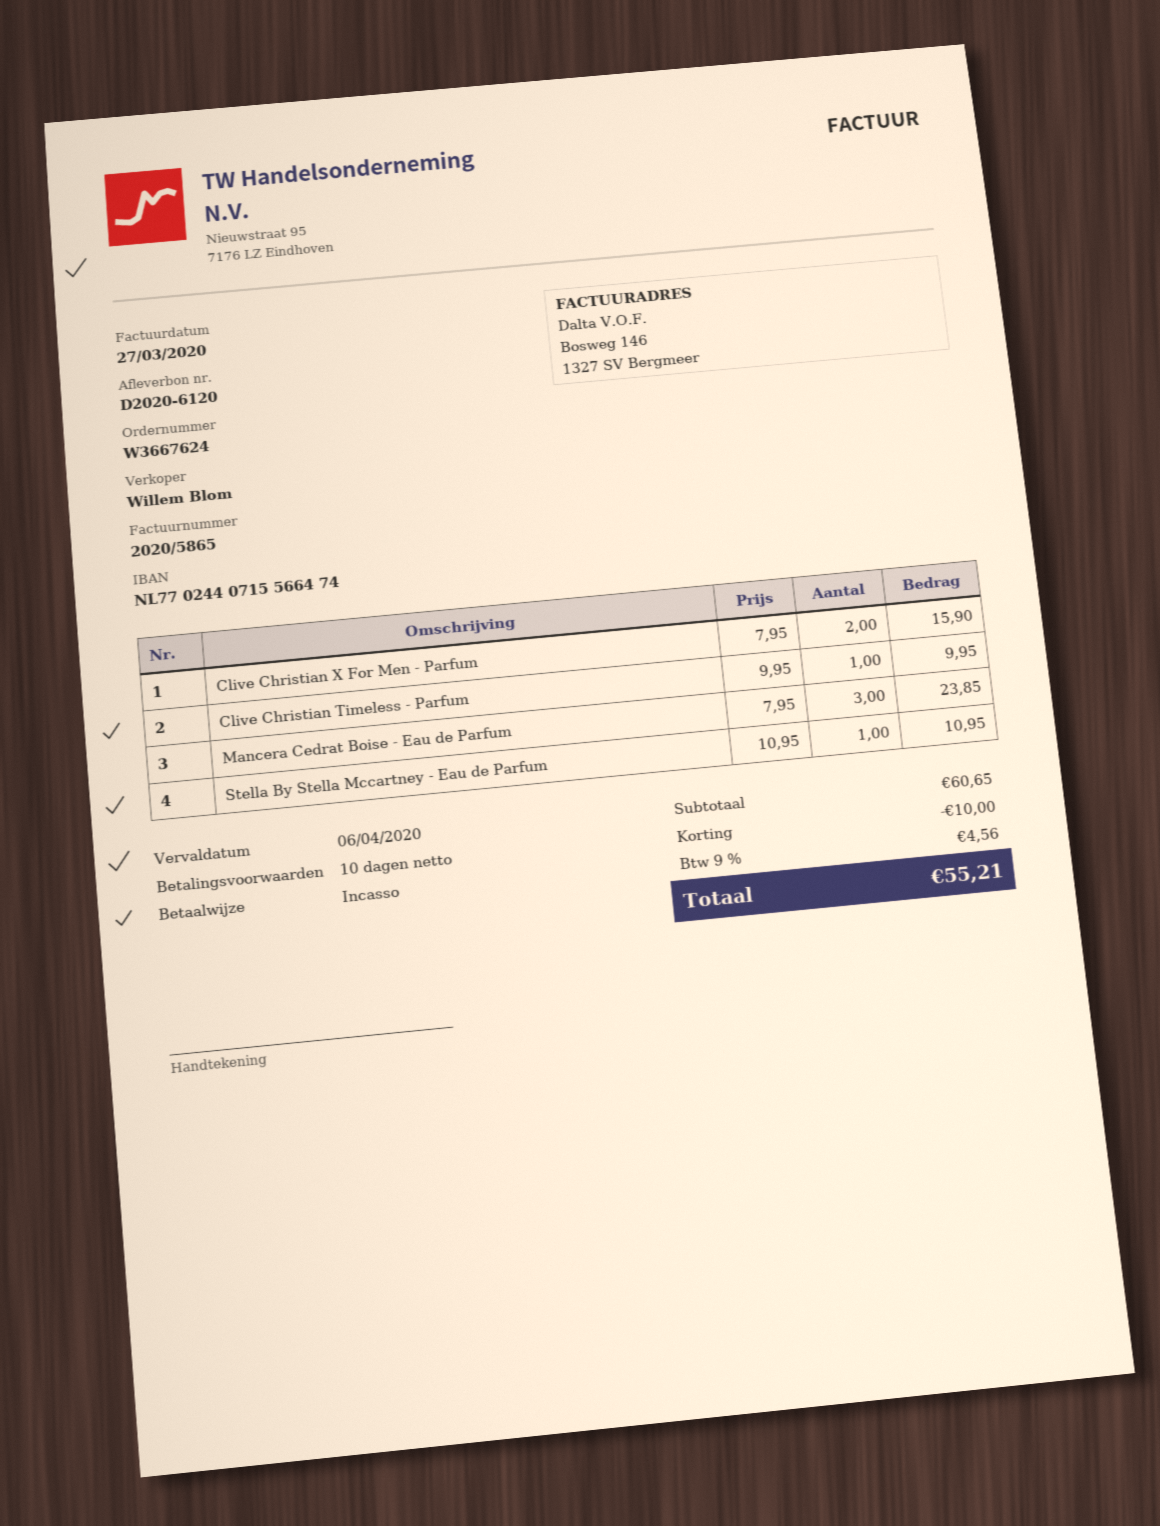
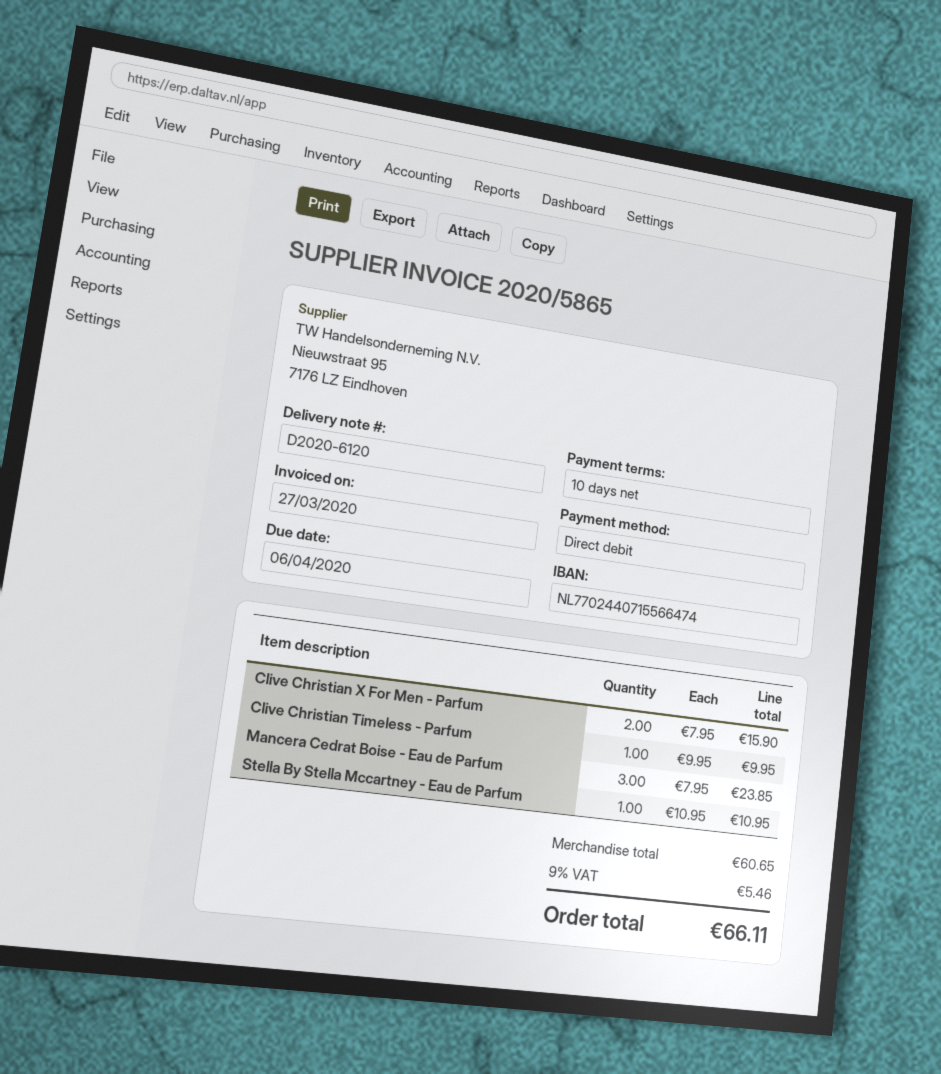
discount: 10.00 -> none
tax: 9% = 4.56 -> 9% = 5.46
total: 55.21 -> 66.11

